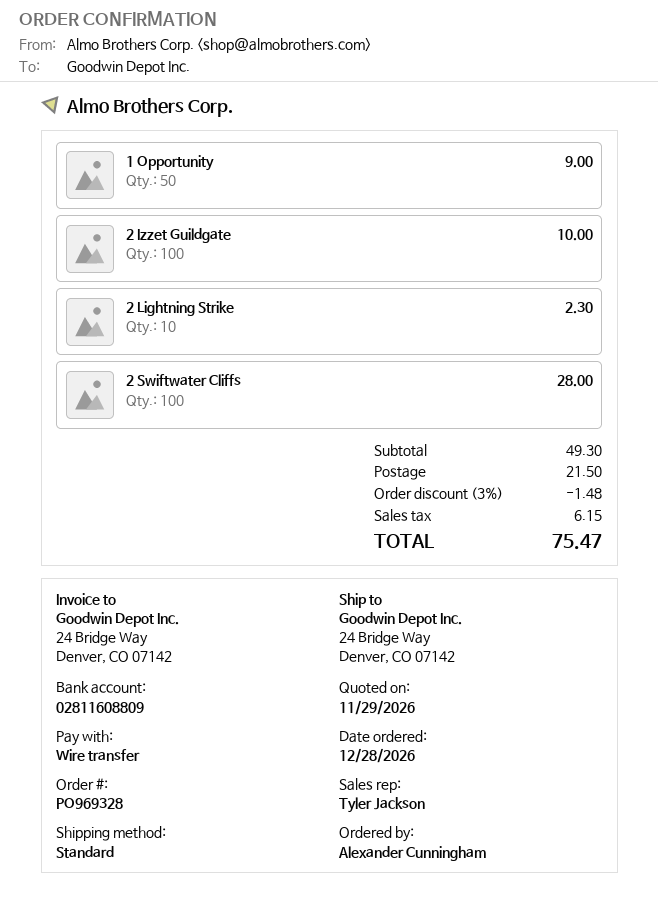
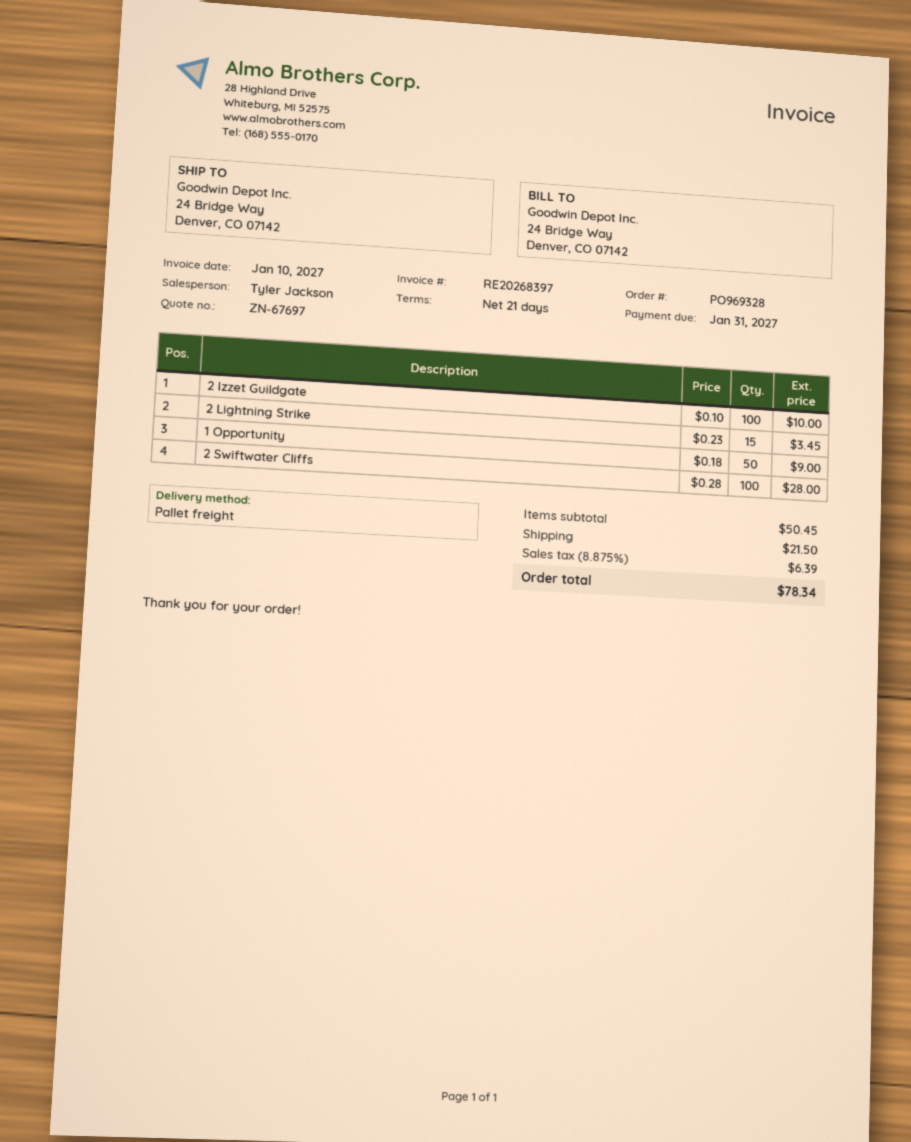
shipping method: standard -> pallet freight
2 Lightning Strike: 10 for 2.30 -> 15 for 3.45
subtotal: 49.30 -> 50.45
discount: 3% = 1.48 -> none
tax: 6.15 -> 6.39
total: 75.47 -> 78.34

